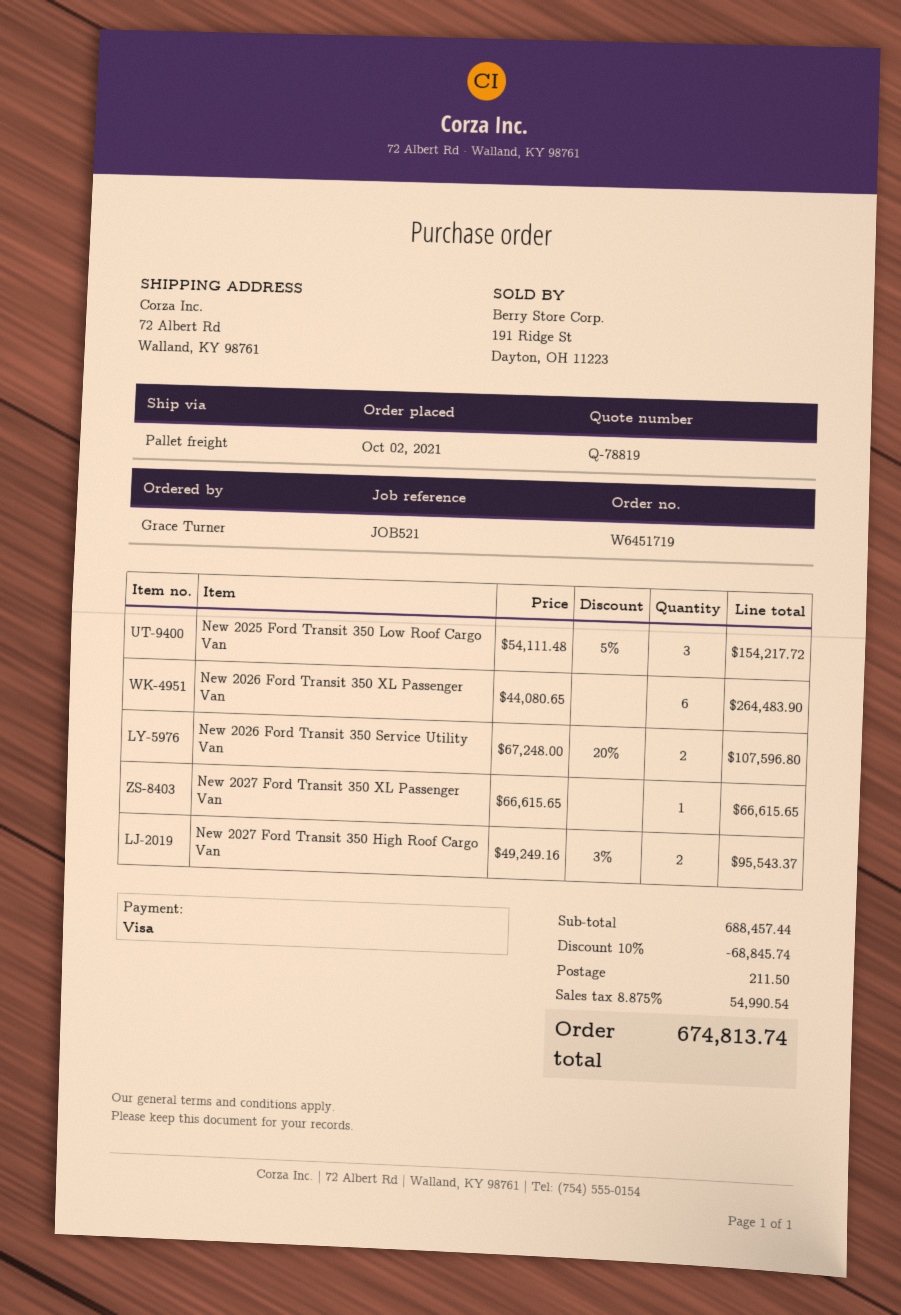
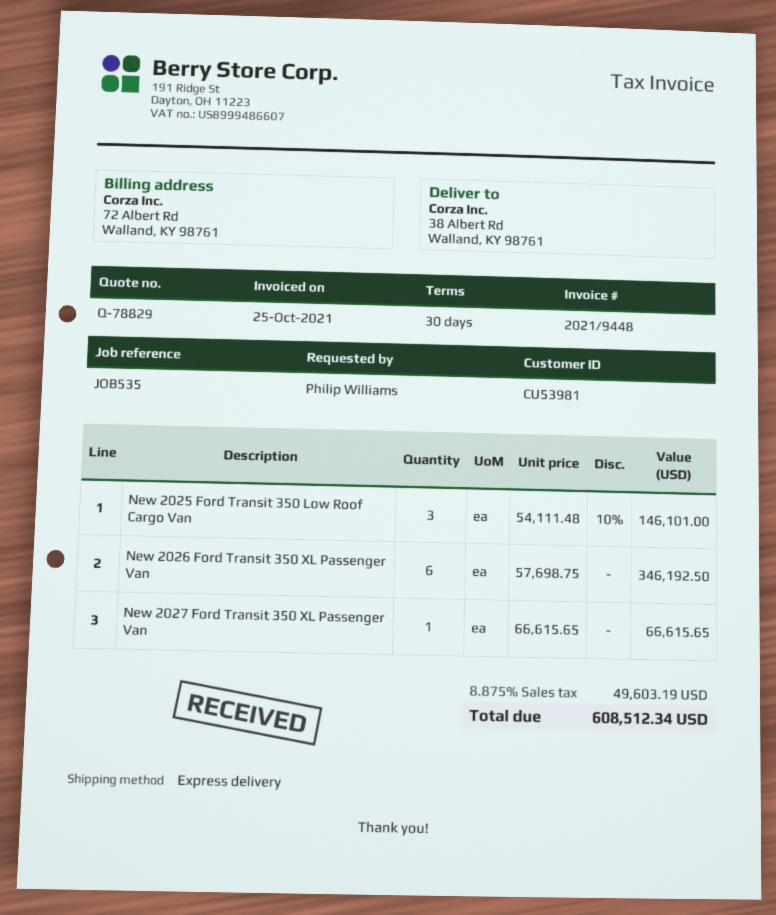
quote number: Q-78819 -> Q-78829
reference: JOB521 -> JOB535
ordered by: Grace Turner -> Philip Williams
shipping method: pallet freight -> express
ship to: 72 Albert Rd, Walland, KY 98761 -> 38 Albert Rd, Walland, KY 98761
New 2025 Ford Transit 350 Low Roof Cargo Van: 3 x 54111.48 - 5% = 154217.72 -> 3 x 54111.48 - 10% = 146101.00
New 2026 Ford Transit 350 XL Passenger Van: 6 x 44080.65 = 264483.90 -> 6 x 57698.75 = 346192.50
New 2026 Ford Transit 350 Service Utility Van: 2 x 67248.00 - 20% = 107596.80 -> none
New 2027 Ford Transit 350 High Roof Cargo Van: 2 x 49249.16 - 3% = 95543.37 -> none
discount: 10% = 68845.74 -> none
shipping: 211.50 -> none
tax: 8.875% = 54990.54 -> 8.875% = 49603.19
total: 674813.74 -> 608512.34

